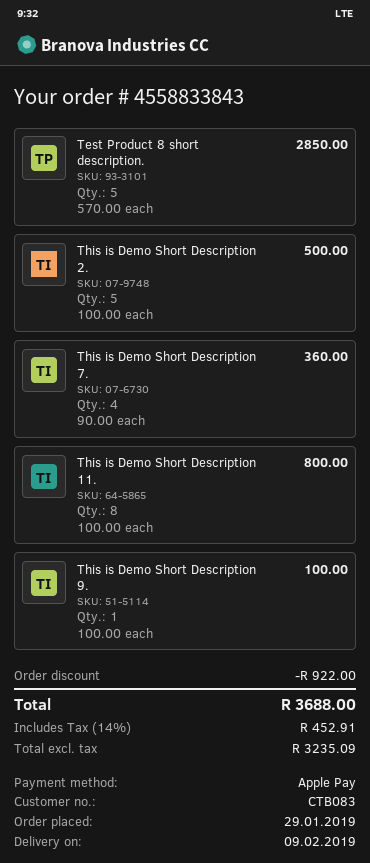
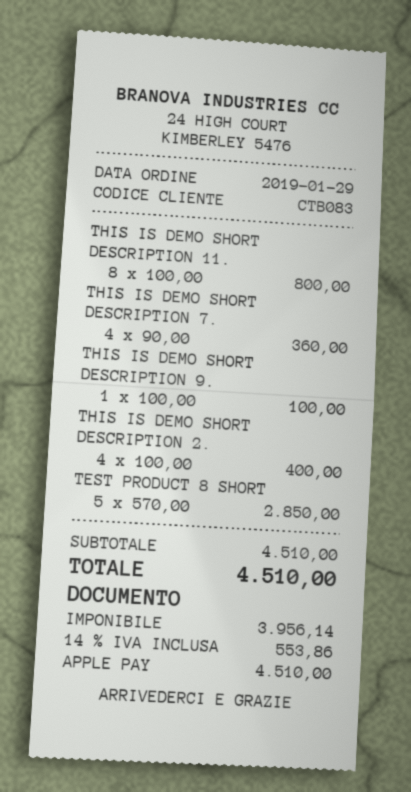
This is Demo Short Description 2.: 5 x 100.00 = 500.00 -> 4 x 100.00 = 400.00
discount: 922.00 -> none
net: 3235.09 -> 3956.14
tax: 14% = 452.91 -> 14% = 553.86
total: 3688.00 -> 4510.00

